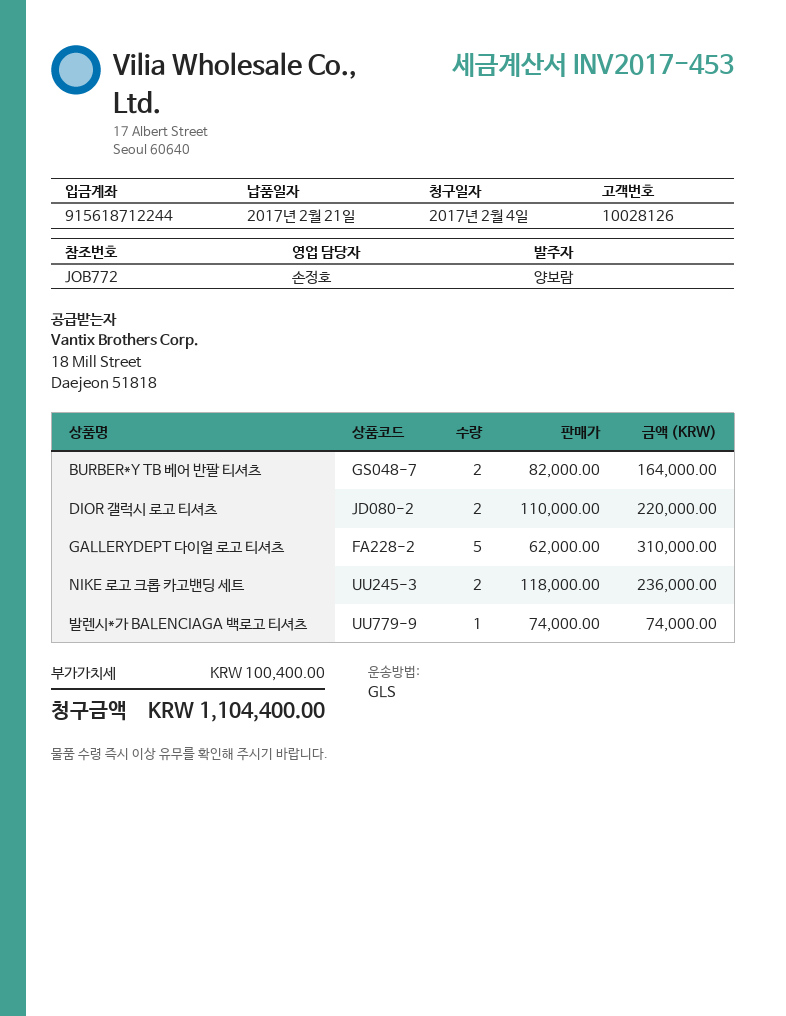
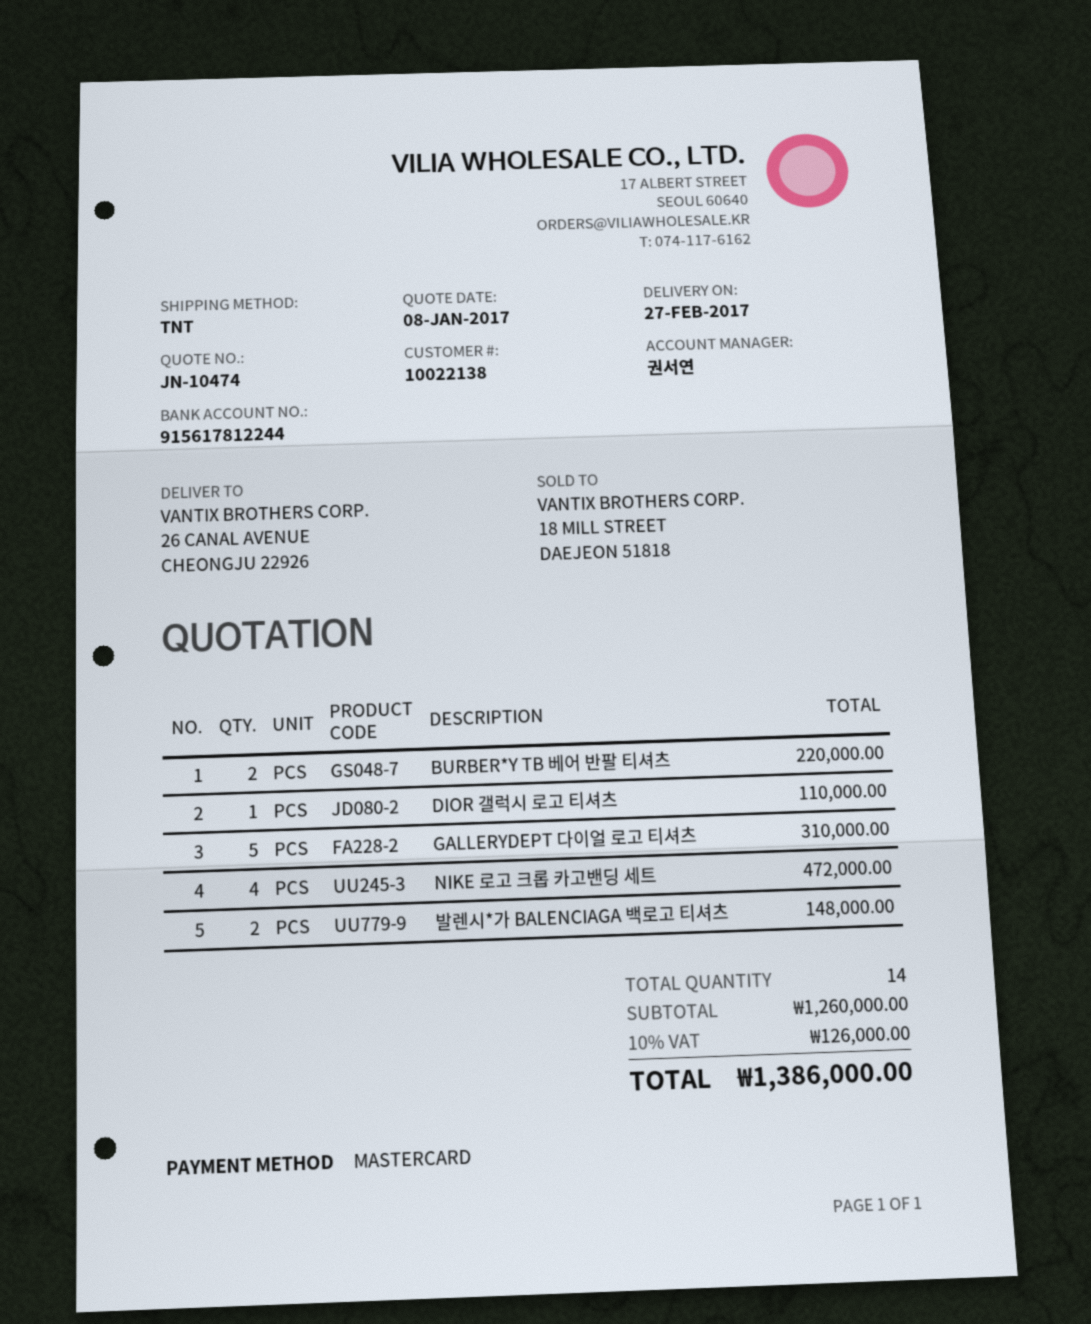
delivery date: 2017-02-21 -> 2017-02-27
customer number: 10028126 -> 10022138
sales rep: 손정호 -> 권서연
bank account: 915618712244 -> 915617812244
shipping method: GLS -> TNT
BURBER*Y TB 베어 반팔 티셔츠: 2 for 164000.00 -> 2 for 220000.00
DIOR 갤럭시 로고 티셔츠: 2 for 220000.00 -> 1 for 110000.00
NIKE 로고 크롭 카고밴딩 세트: 2 for 236000.00 -> 4 for 472000.00
발렌시*가 BALENCIAGA 백로고 티셔츠: 1 for 74000.00 -> 2 for 148000.00
tax: 100400.00 -> 126000.00
total: 1104400.00 -> 1386000.00

